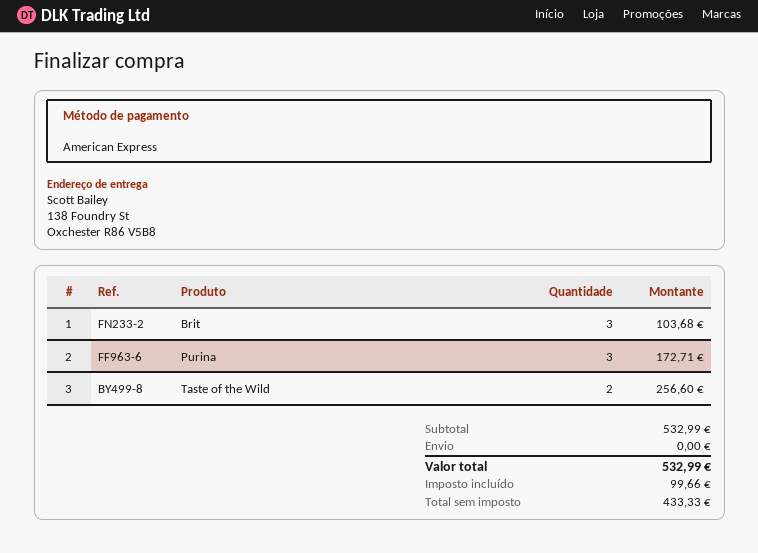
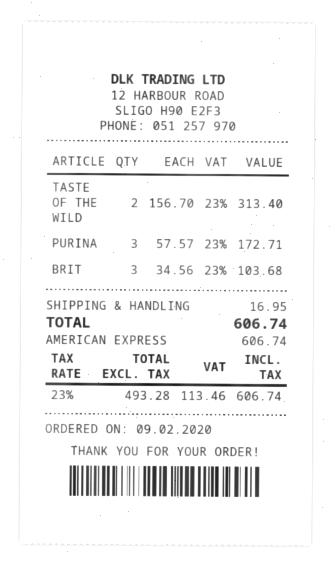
Taste of the Wild: 2 for 256.60 -> 2 for 313.40
shipping: 0.00 -> 16.95
net: 433.33 -> 493.28
tax: 99.66 -> 113.46
total: 532.99 -> 606.74

